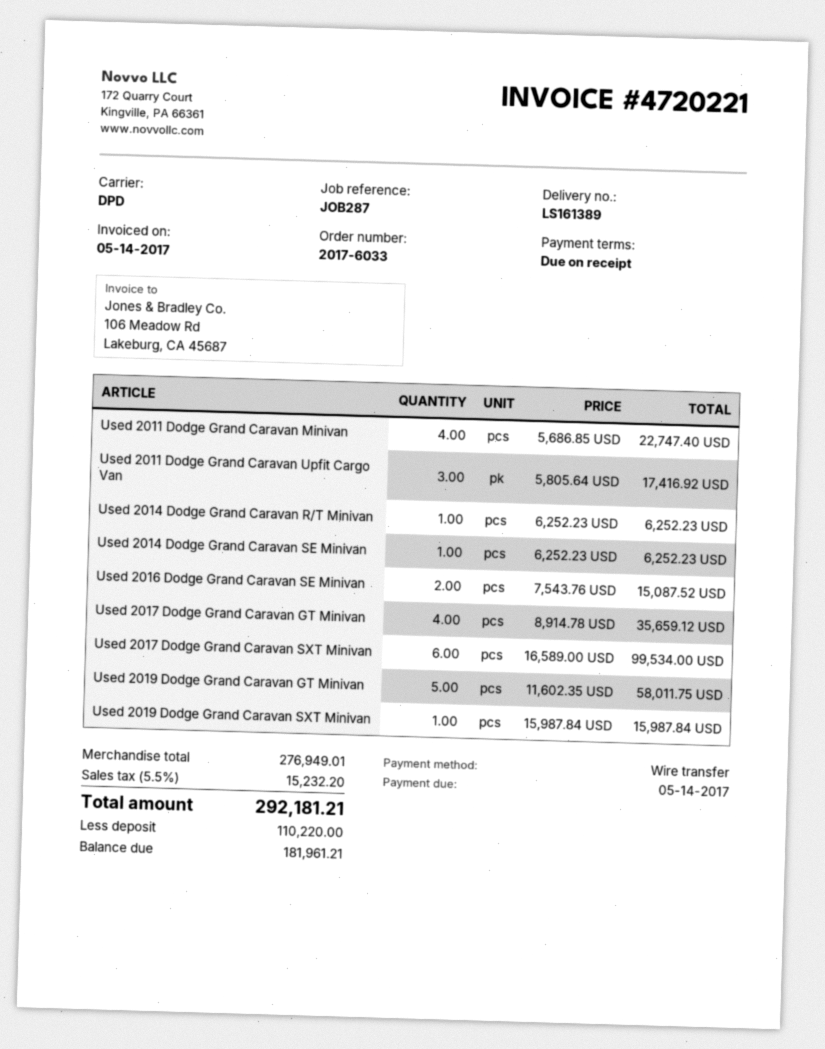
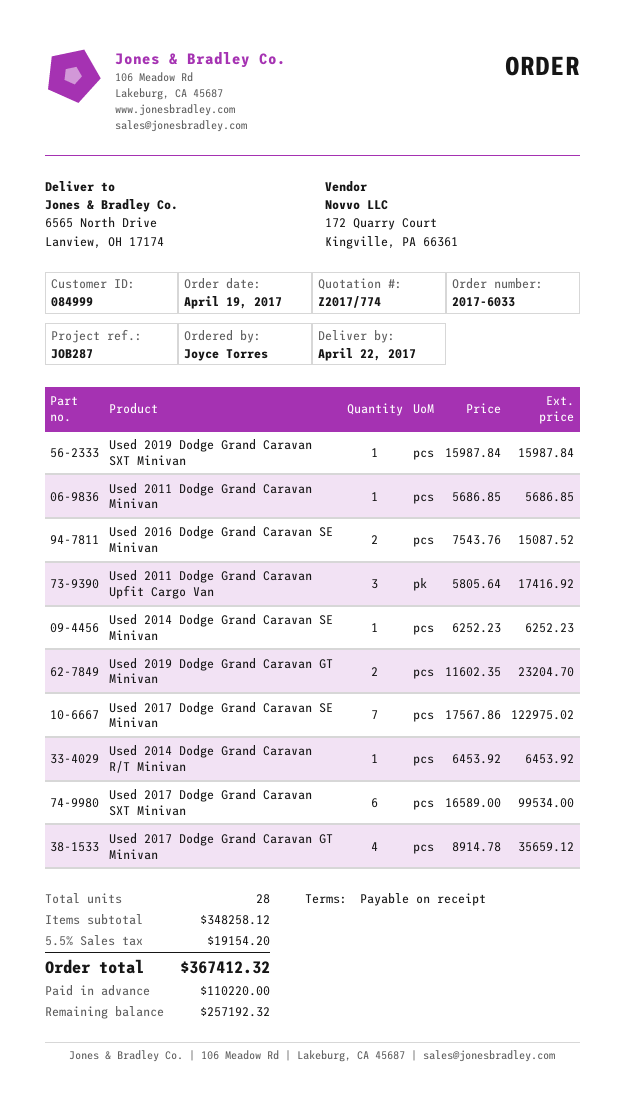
Used 2011 Dodge Grand Caravan Minivan: 4 x 5686.85 = 22747.40 -> 1 x 5686.85 = 5686.85
Used 2014 Dodge Grand Caravan R/T Minivan: 1 x 6252.23 = 6252.23 -> 1 x 6453.92 = 6453.92
Used 2019 Dodge Grand Caravan GT Minivan: 5 x 11602.35 = 58011.75 -> 2 x 11602.35 = 23204.70
Used 2017 Dodge Grand Caravan SE Minivan: none -> 7 x 17567.86 = 122975.02
subtotal: 276949.01 -> 348258.12
tax: 5.5% = 15232.20 -> 5.5% = 19154.20
total: 292181.21 -> 367412.32
balance: 181961.21 -> 257192.32

